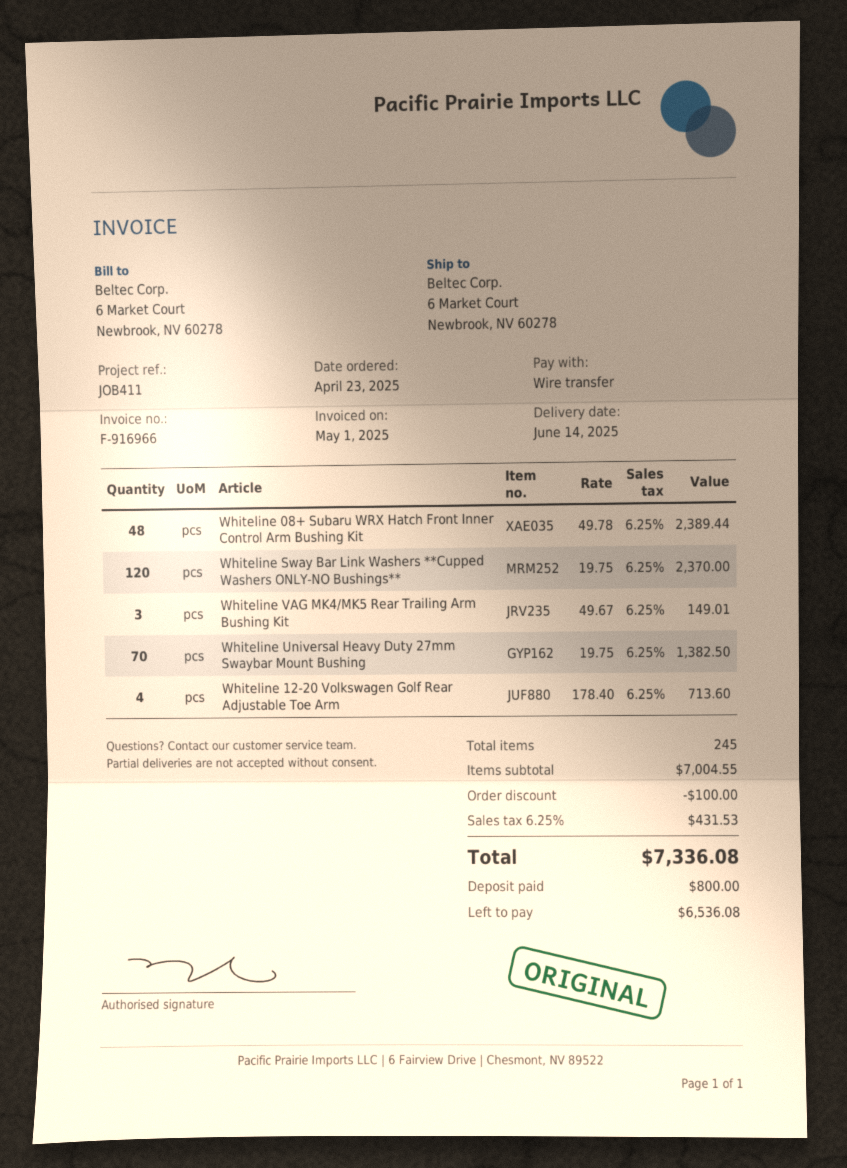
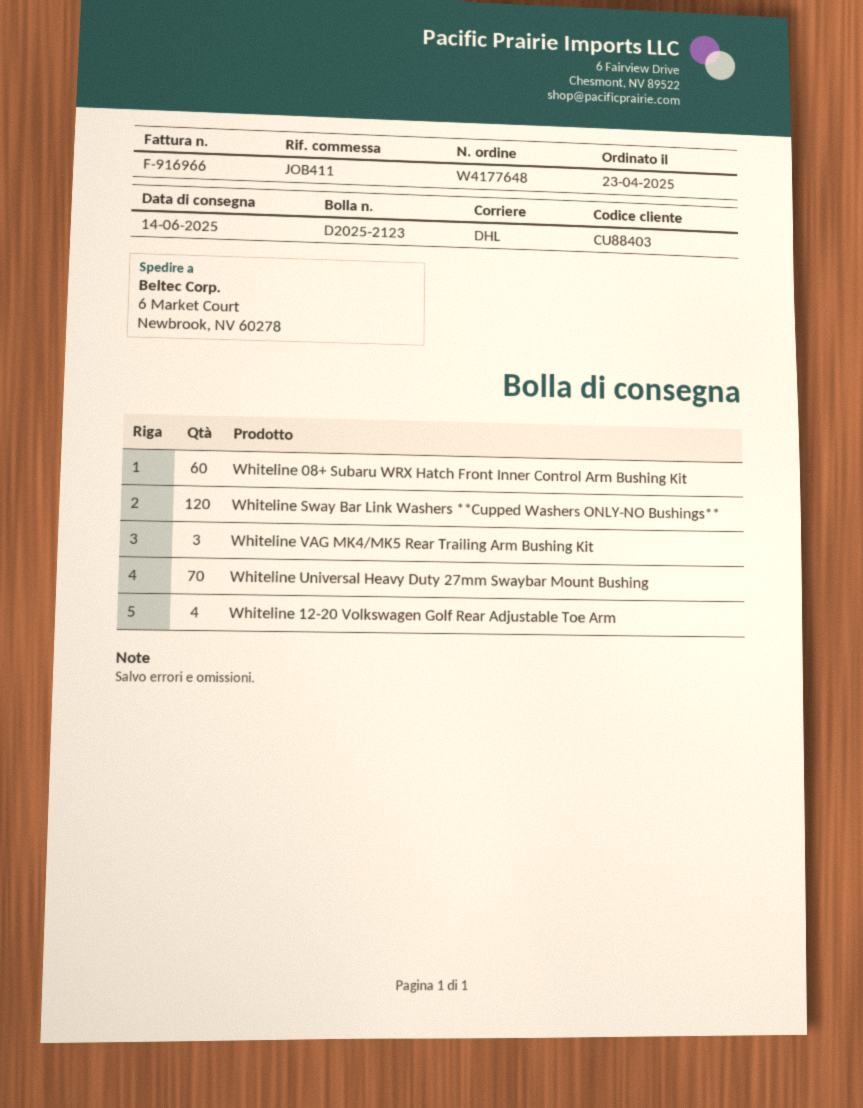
Whiteline 08+ Subaru WRX Hatch Front Inner Control Arm Bushing Kit: 48 -> 60

